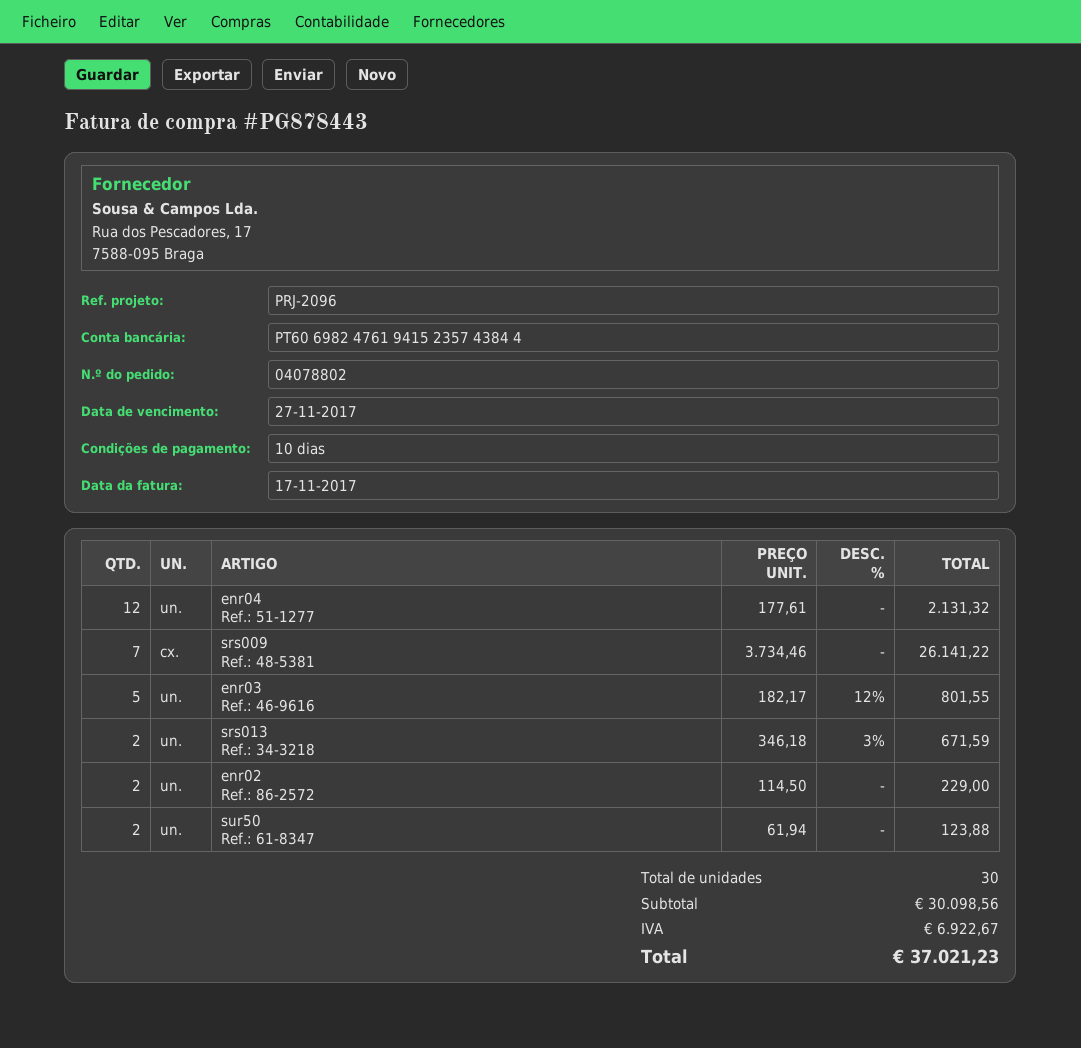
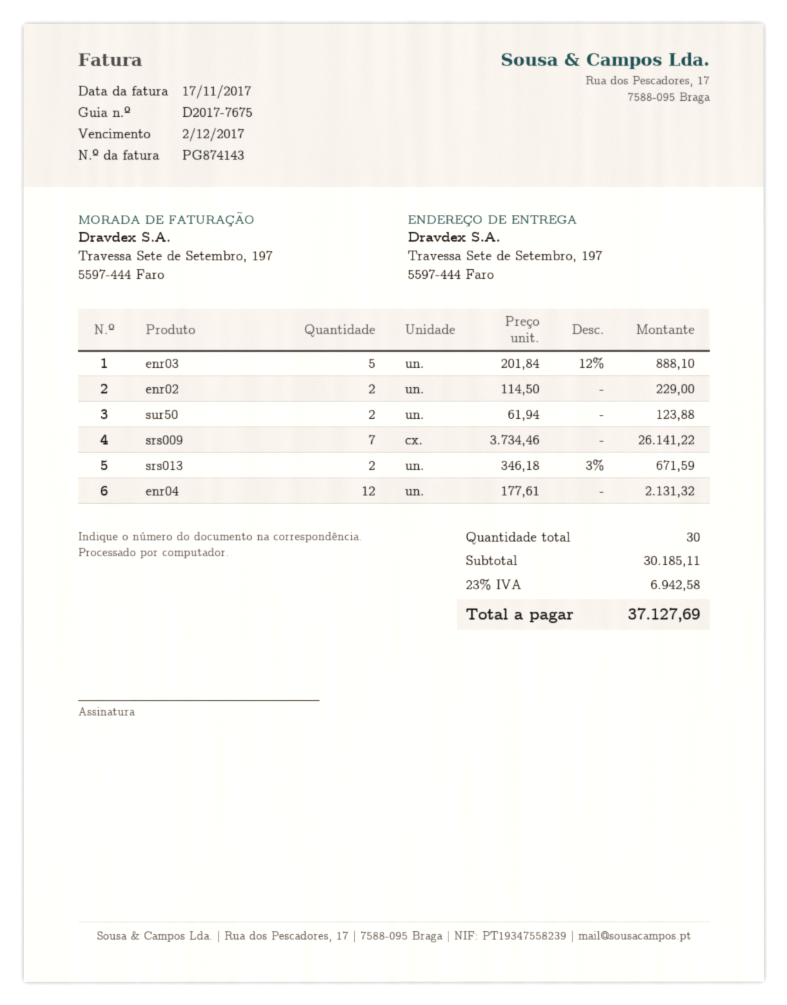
invoice number: PG878443 -> PG874143
due date: 2017-11-27 -> 2017-12-02
enr03: 5 x 182.17 - 12% = 801.55 -> 5 x 201.84 - 12% = 888.10
subtotal: 30098.56 -> 30185.11
tax: 6922.67 -> 6942.58
total: 37021.23 -> 37127.69

